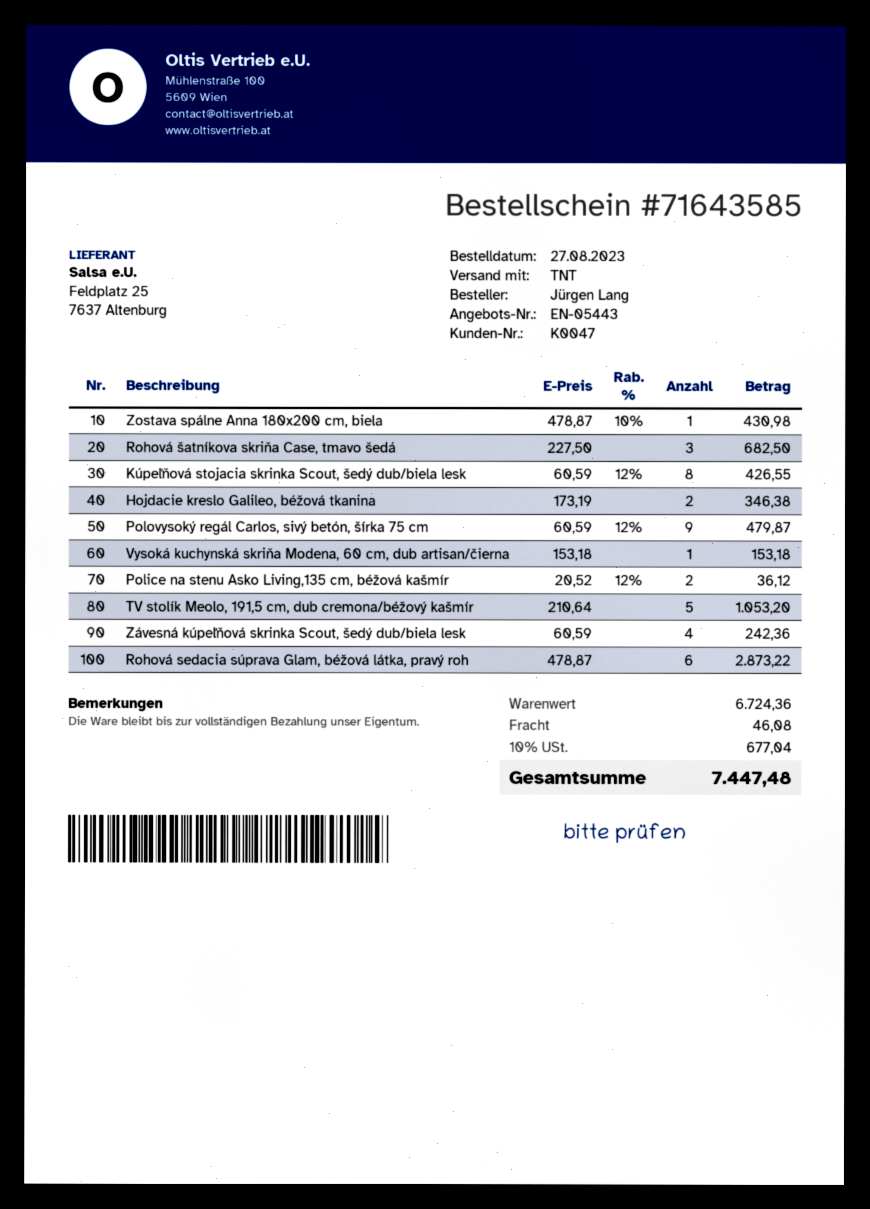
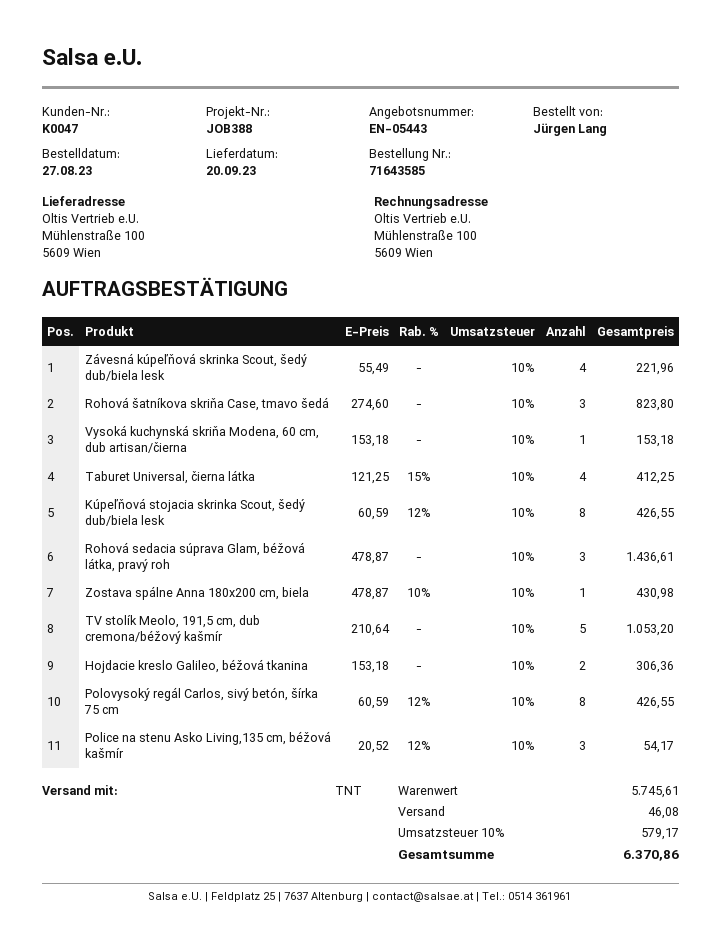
Rohová šatníkova skriňa Case, tmavo šedá: 3 x 227.50 = 682.50 -> 3 x 274.60 = 823.80
Hojdacie kreslo Galileo, béžová tkanina: 2 x 173.19 = 346.38 -> 2 x 153.18 = 306.36
Polovysoký regál Carlos, sivý betón, šírka 75 cm: 9 x 60.59 - 12% = 479.87 -> 8 x 60.59 - 12% = 426.55
Police na stenu Asko Living,135 cm, béžová kašmír: 2 x 20.52 - 12% = 36.12 -> 3 x 20.52 - 12% = 54.17
Závesná kúpeľňová skrinka Scout, šedý dub/biela lesk: 4 x 60.59 = 242.36 -> 4 x 55.49 = 221.96
Rohová sedacia súprava Glam, béžová látka, pravý roh: 6 x 478.87 = 2873.22 -> 3 x 478.87 = 1436.61
Taburet Universal, čierna látka: none -> 4 x 121.25 - 15% = 412.25
subtotal: 6724.36 -> 5745.61
tax: 10% = 677.04 -> 10% = 579.17
total: 7447.48 -> 6370.86

